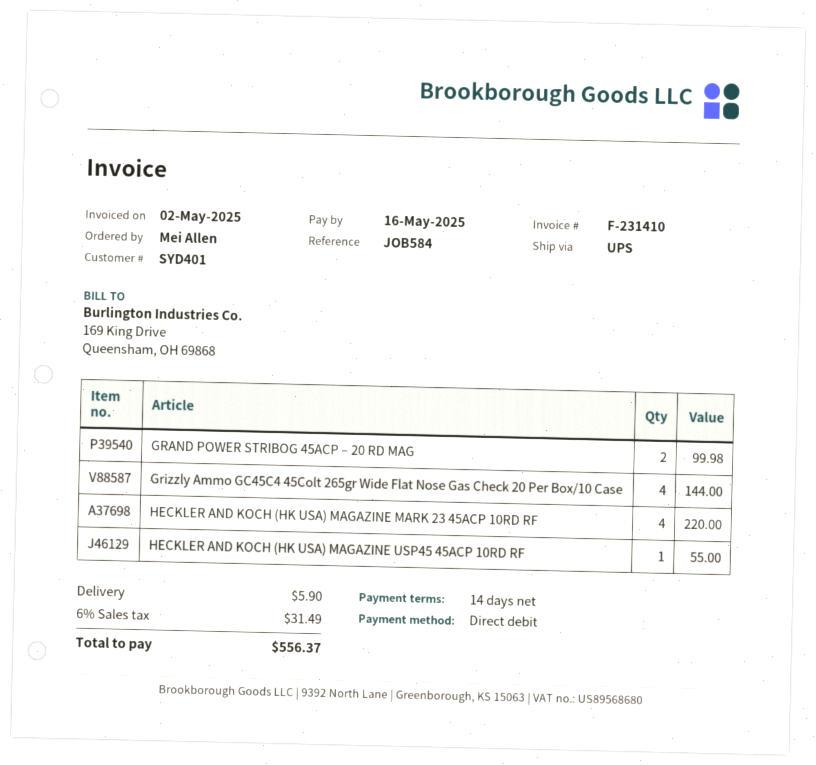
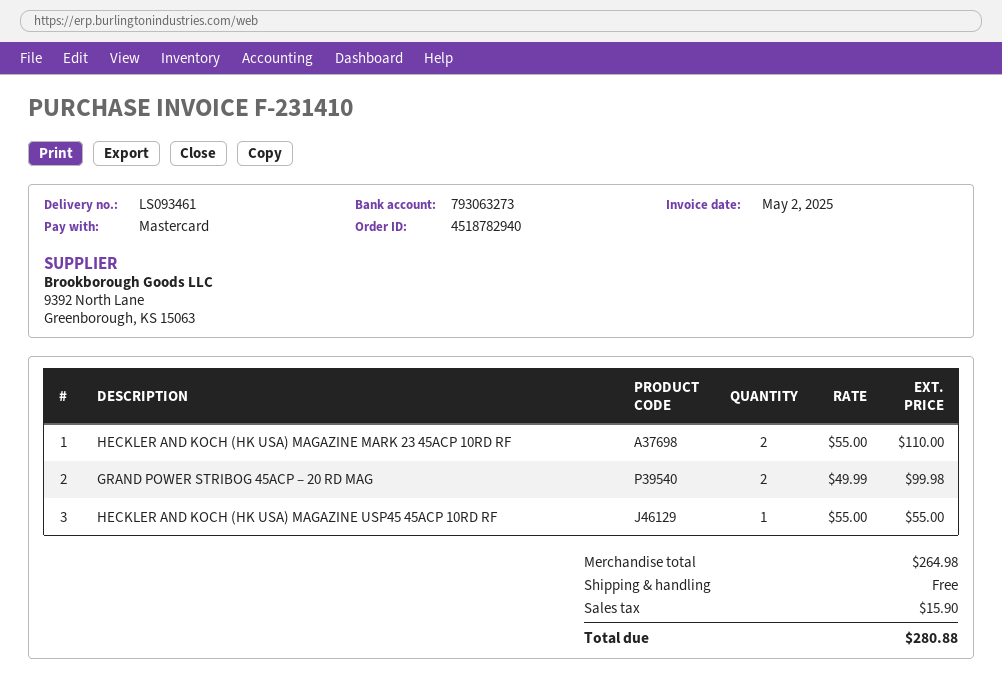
payment method: direct debit -> Mastercard
Grizzly Ammo GC45C4 45Colt 265gr Wide Flat Nose Gas Check 20 Per Box/10 Case: 4 for 144.00 -> none
HECKLER AND KOCH (HK USA) MAGAZINE MARK 23 45ACP 10RD RF: 4 for 220.00 -> 2 for 110.00
shipping: 5.90 -> 0.00
tax: 31.49 -> 15.90
total: 556.37 -> 280.88

